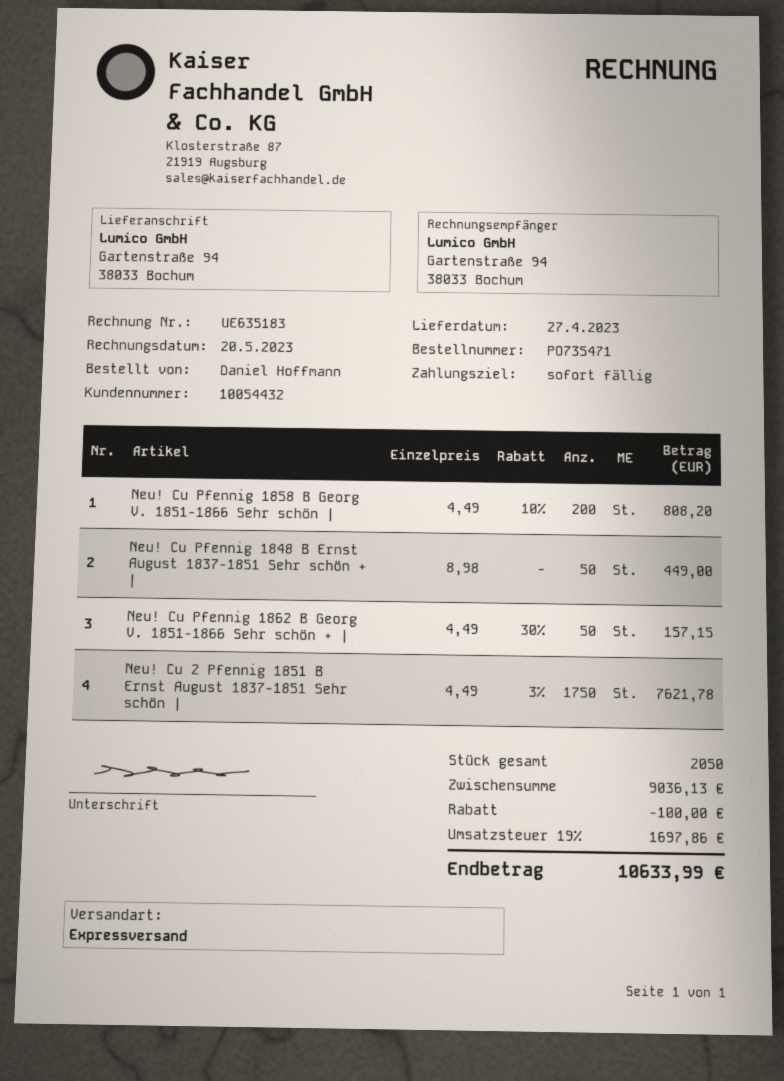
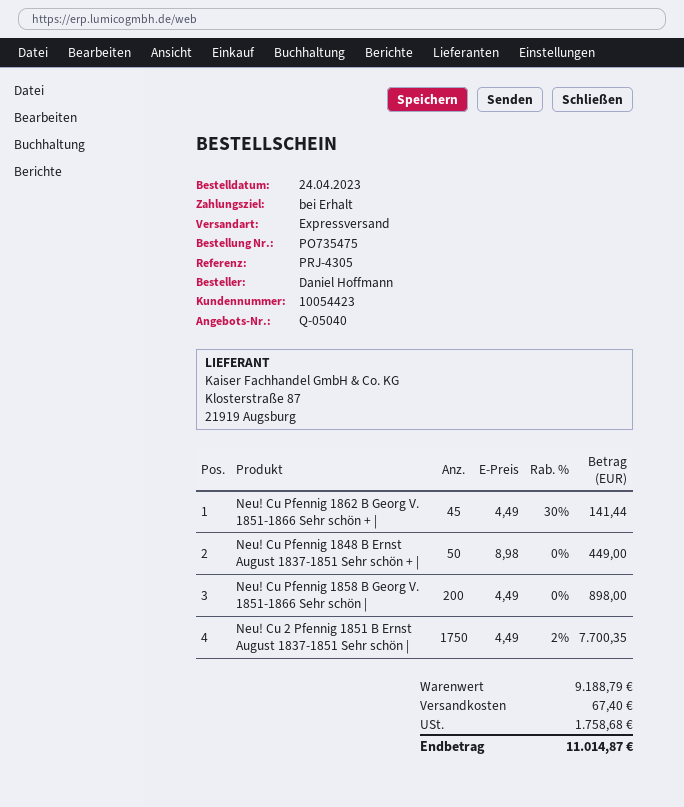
order number: PO735471 -> PO735475
customer number: 10054432 -> 10054423
Neu! Cu Pfennig 1858 B Georg V. 1851-1866 Sehr schön |: 200 x 4.49 - 10% = 808.20 -> 200 x 4.49 = 898.00
Neu! Cu Pfennig 1862 B Georg V. 1851-1866 Sehr schön + |: 50 x 4.49 - 30% = 157.15 -> 45 x 4.49 - 30% = 141.44
Neu! Cu 2 Pfennig 1851 B Ernst August 1837-1851 Sehr schön |: 1750 x 4.49 - 3% = 7621.78 -> 1750 x 4.49 - 2% = 7700.35
subtotal: 9036.13 -> 9188.79
discount: 100.00 -> none
shipping: none -> 67.40
tax: 1697.86 -> 1758.68
total: 10633.99 -> 11014.87

